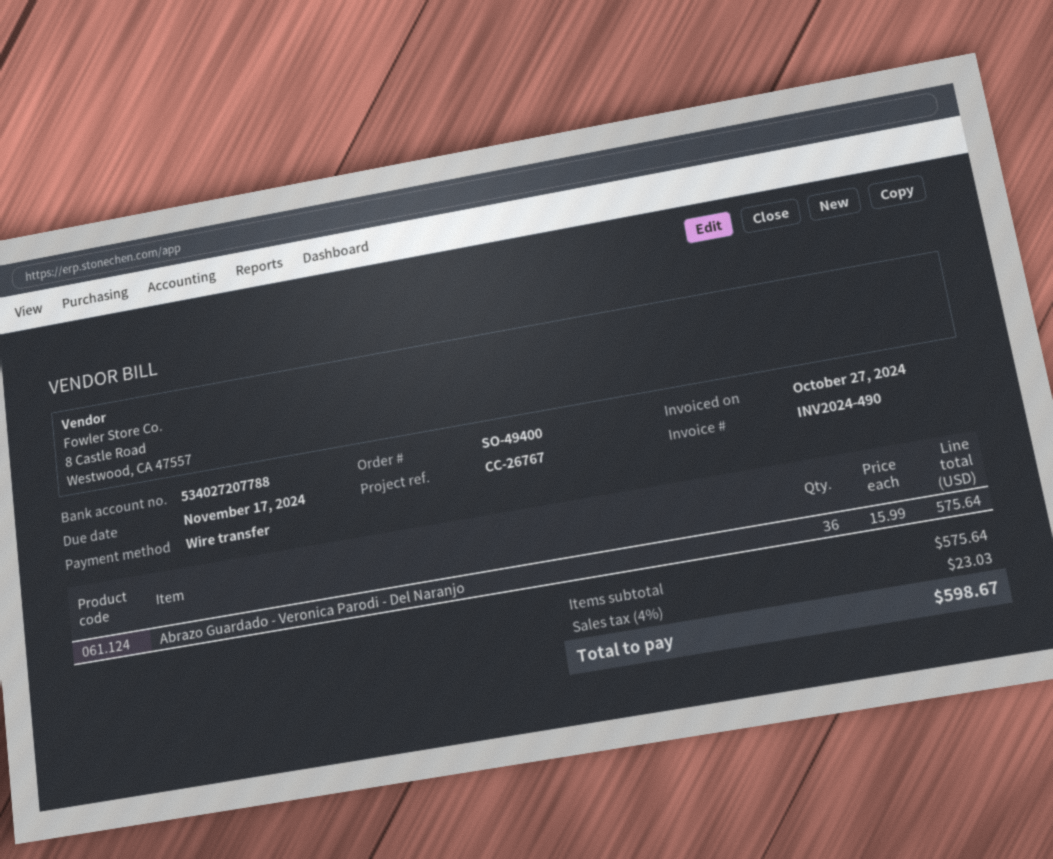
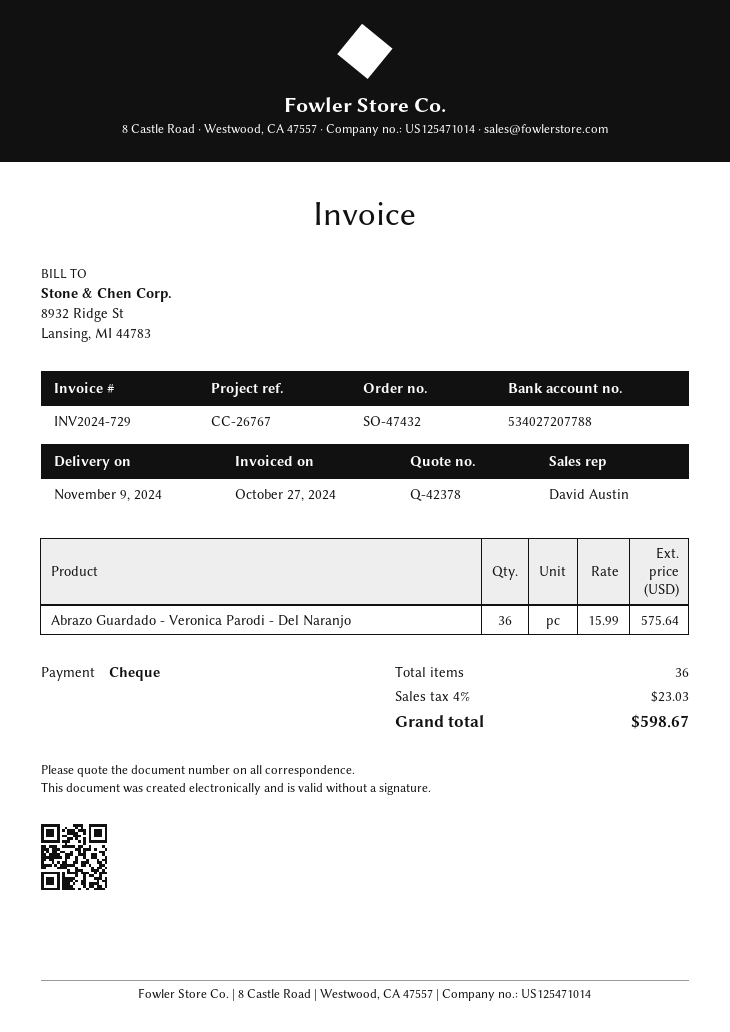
order number: SO-49400 -> SO-47432
invoice number: INV2024-490 -> INV2024-729
payment method: bank transfer -> cheque

